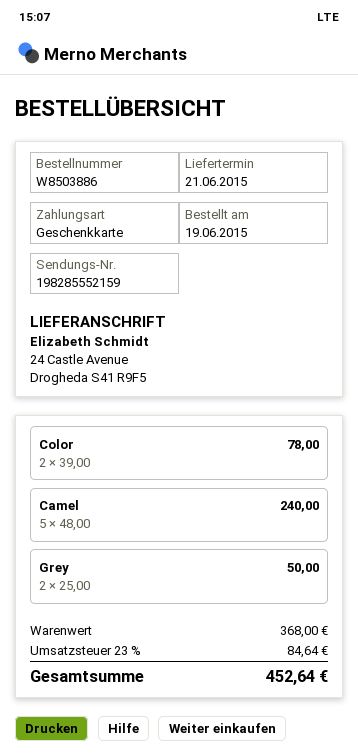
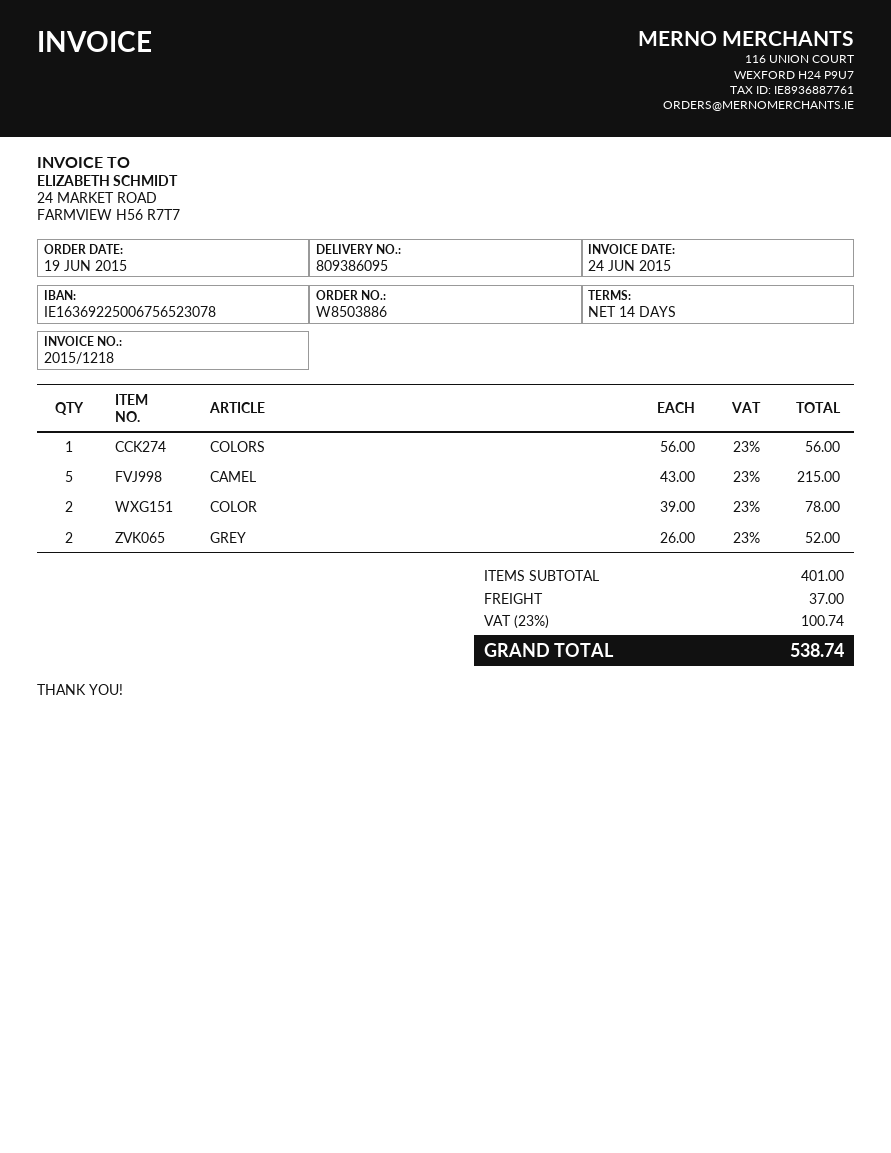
Camel: 5 x 48.00 = 240.00 -> 5 x 43.00 = 215.00
Grey: 2 x 25.00 = 50.00 -> 2 x 26.00 = 52.00
COLORS: none -> 1 x 56.00 = 56.00
subtotal: 368.00 -> 401.00
shipping: none -> 37.00
tax: 23% = 84.64 -> 23% = 100.74
total: 452.64 -> 538.74

